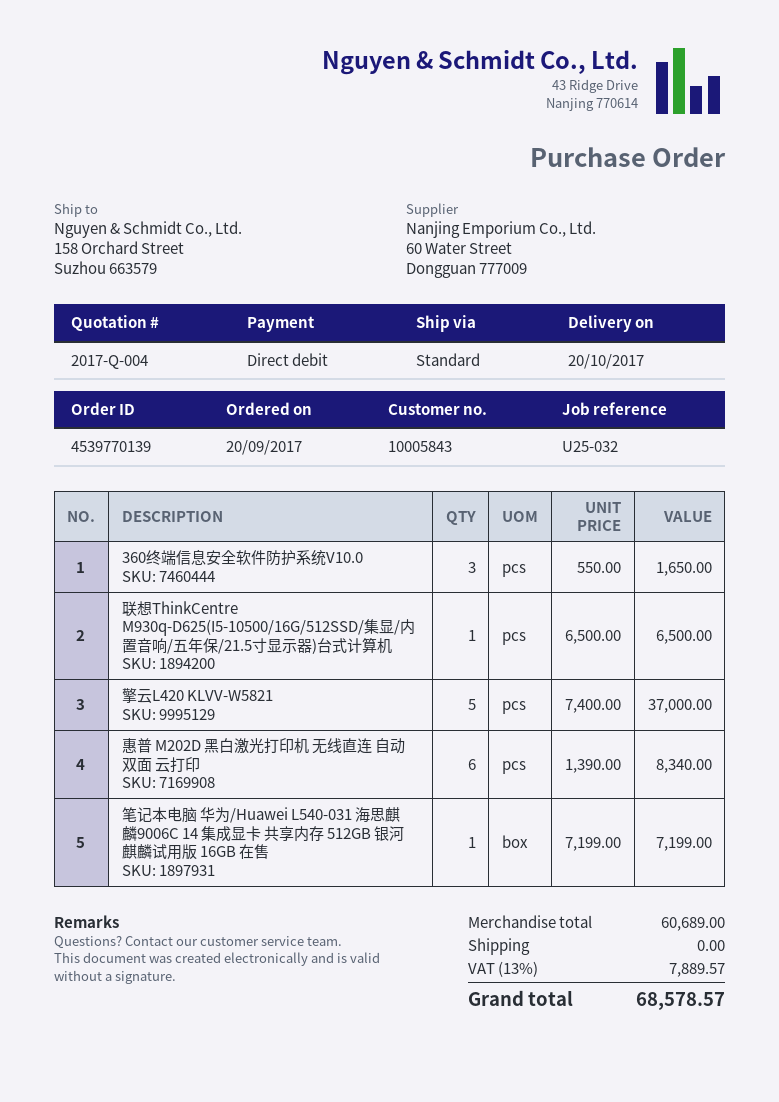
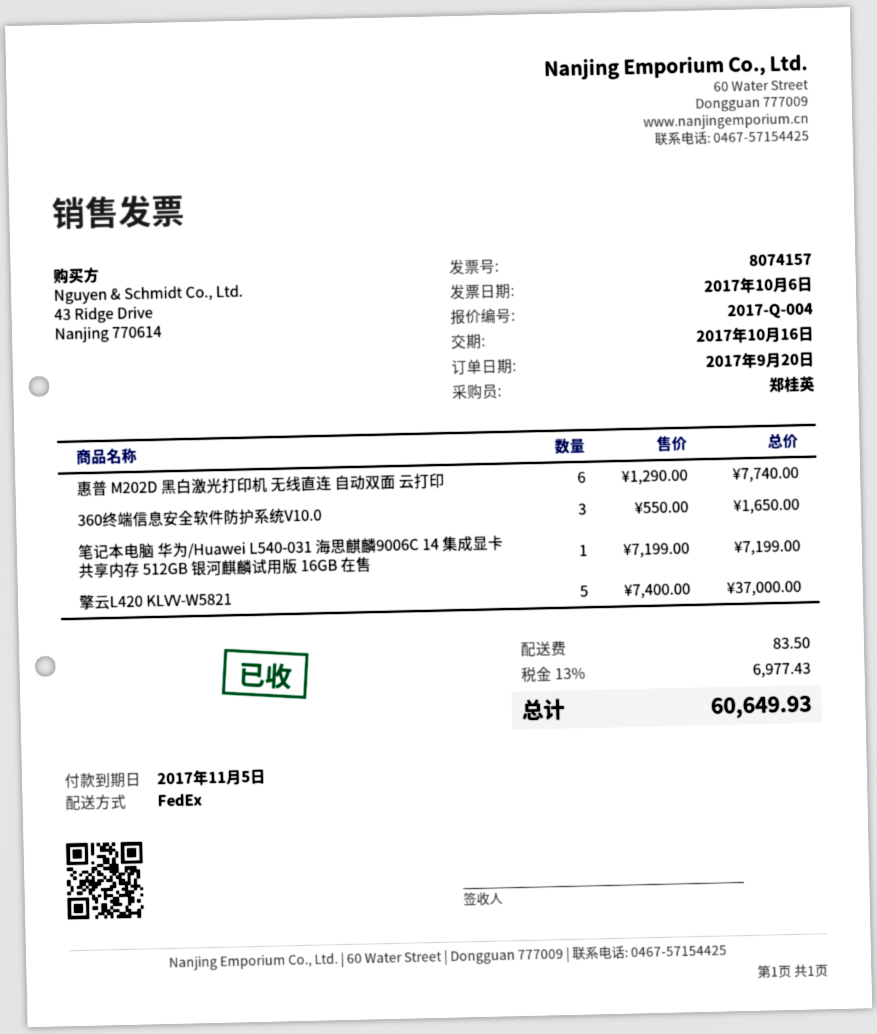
delivery date: 2017-10-20 -> 2017-10-16
shipping method: standard -> FedEx
联想ThinkCentre M930q-D625(I5-10500/16G/512SSD/集显/内置音响/五年保/21.5寸显示器)台式计算机: 1 x 6500.00 = 6500.00 -> none
惠普 M202D 黑白激光打印机 无线直连 自动双面 云打印: 6 x 1390.00 = 8340.00 -> 6 x 1290.00 = 7740.00
shipping: 0.00 -> 83.50
tax: 13% = 7889.57 -> 13% = 6977.43
total: 68578.57 -> 60649.93

